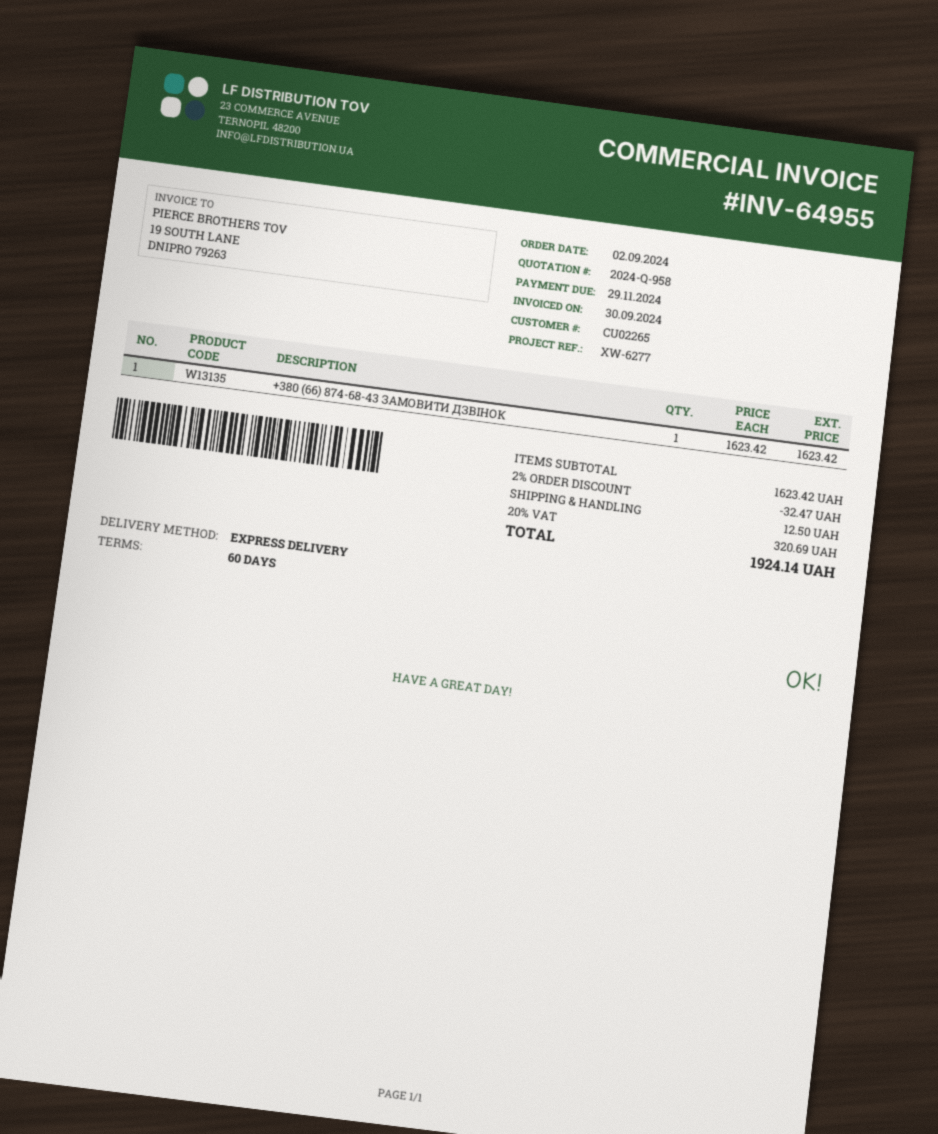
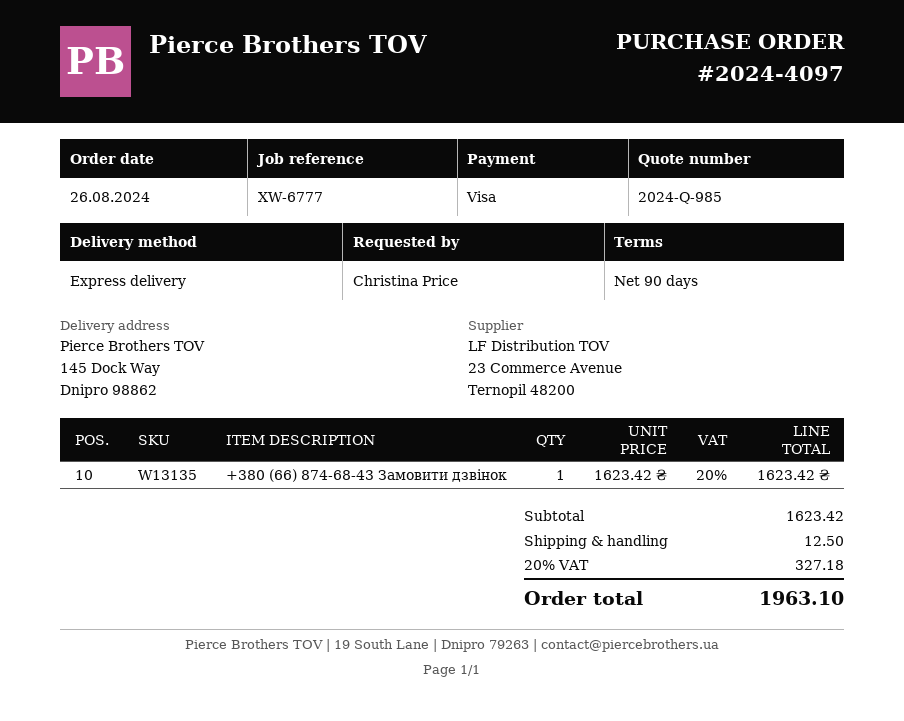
quote number: 2024-Q-958 -> 2024-Q-985
order date: 2024-09-02 -> 2024-08-26
payment terms: 60 days -> 90 days
reference: XW-6277 -> XW-6777
discount: 2% = 32.47 -> none
tax: 20% = 320.69 -> 20% = 327.18
total: 1924.14 -> 1963.10

